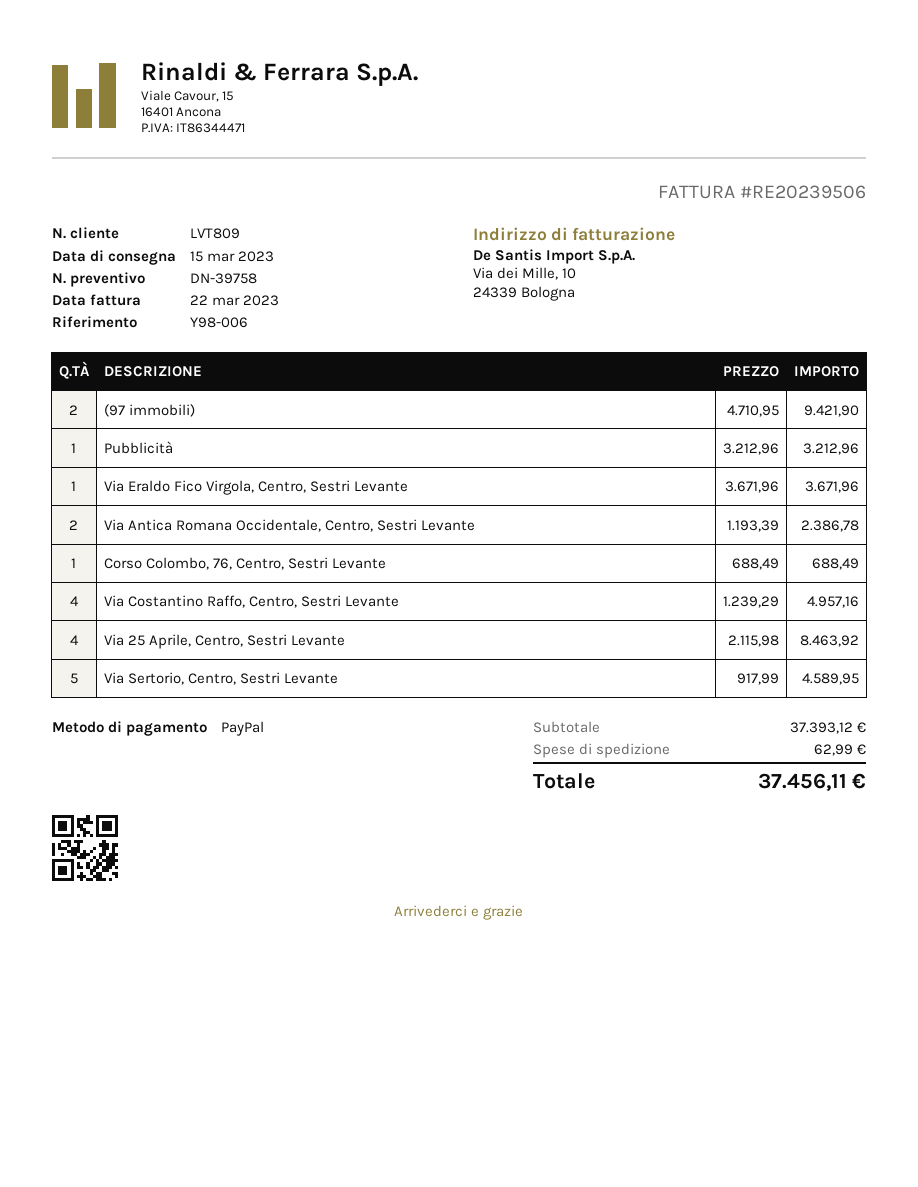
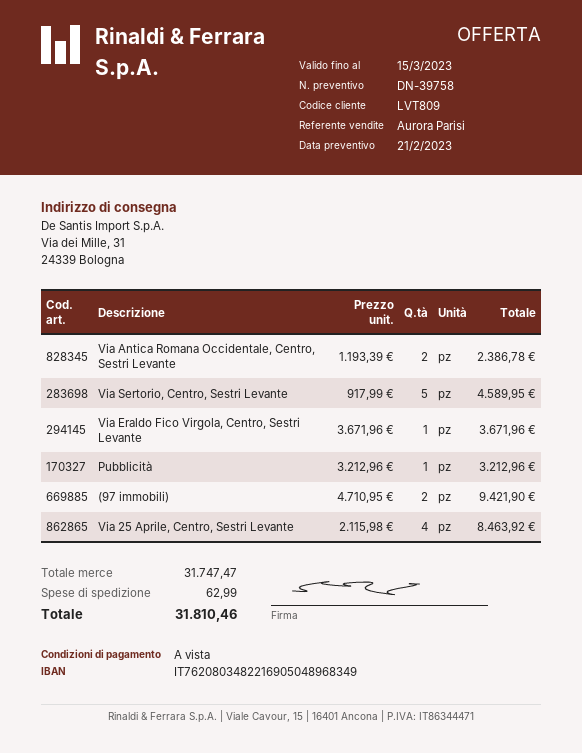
Corso Colombo, 76, Centro, Sestri Levante: 1 x 688.49 = 688.49 -> none
Via Costantino Raffo, Centro, Sestri Levante: 4 x 1239.29 = 4957.16 -> none
subtotal: 37393.12 -> 31747.47
total: 37456.11 -> 31810.46

